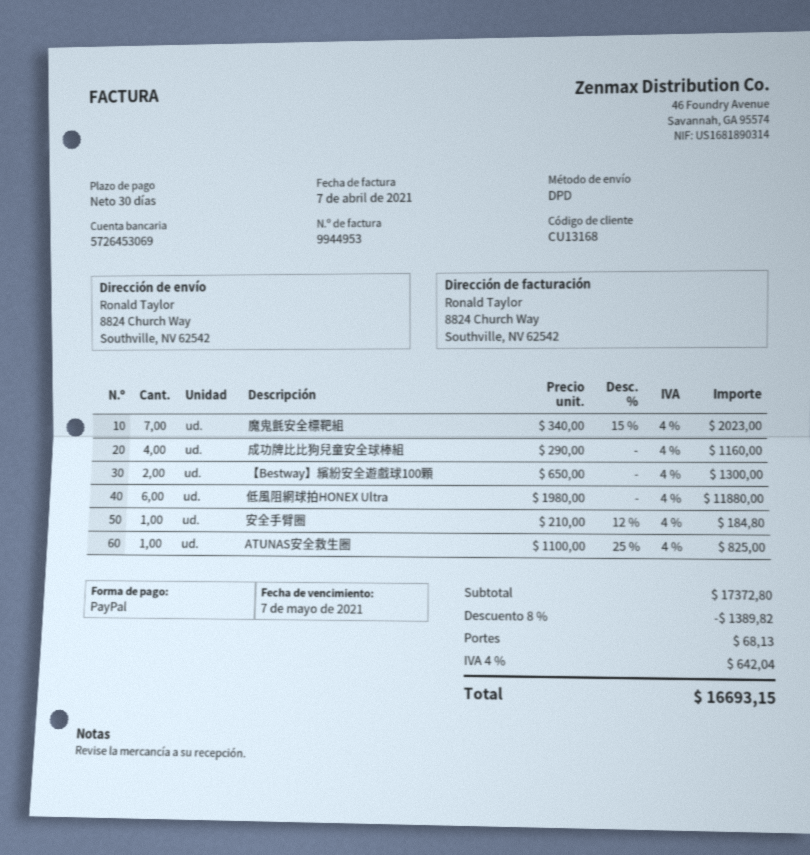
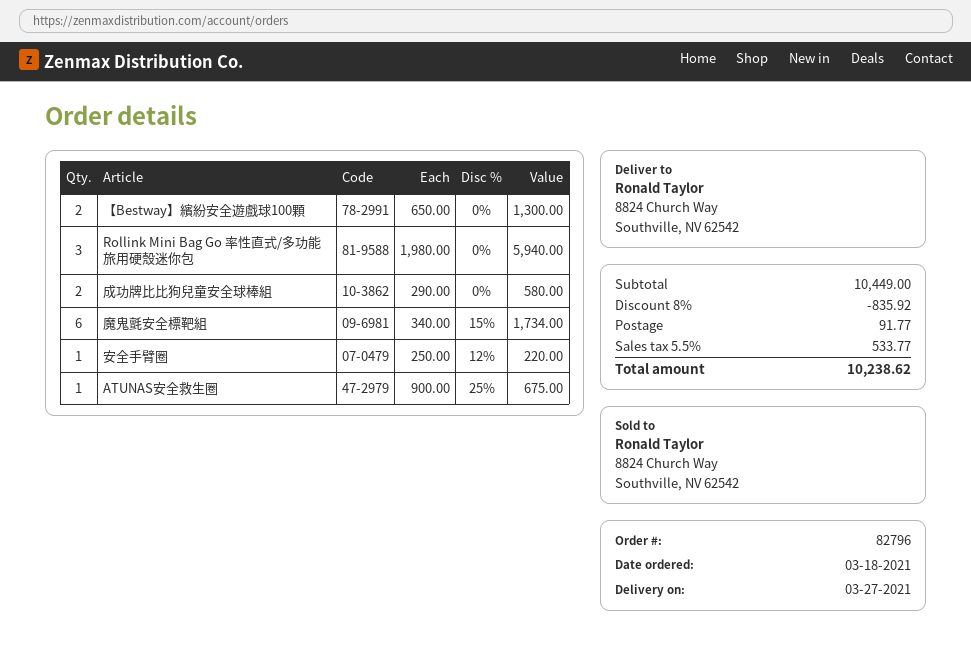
魔鬼氈安全標靶組: 7 x 340.00 - 15% = 2023.00 -> 6 x 340.00 - 15% = 1734.00
成功牌比比狗兒童安全球棒組: 4 x 290.00 = 1160.00 -> 2 x 290.00 = 580.00
低風阻網球拍HONEX Ultra: 6 x 1980.00 = 11880.00 -> none
安全手臂圈: 1 x 210.00 - 12% = 184.80 -> 1 x 250.00 - 12% = 220.00
ATUNAS安全救生圈: 1 x 1100.00 - 25% = 825.00 -> 1 x 900.00 - 25% = 675.00
Rollink Mini Bag Go 率性直式/多功能旅用硬殼迷你包: none -> 3 x 1980.00 = 5940.00
subtotal: 17372.80 -> 10449.00
discount: 8% = 1389.82 -> 8% = 835.92
shipping: 68.13 -> 91.77
tax: 4% = 642.04 -> 5.5% = 533.77
total: 16693.15 -> 10238.62

